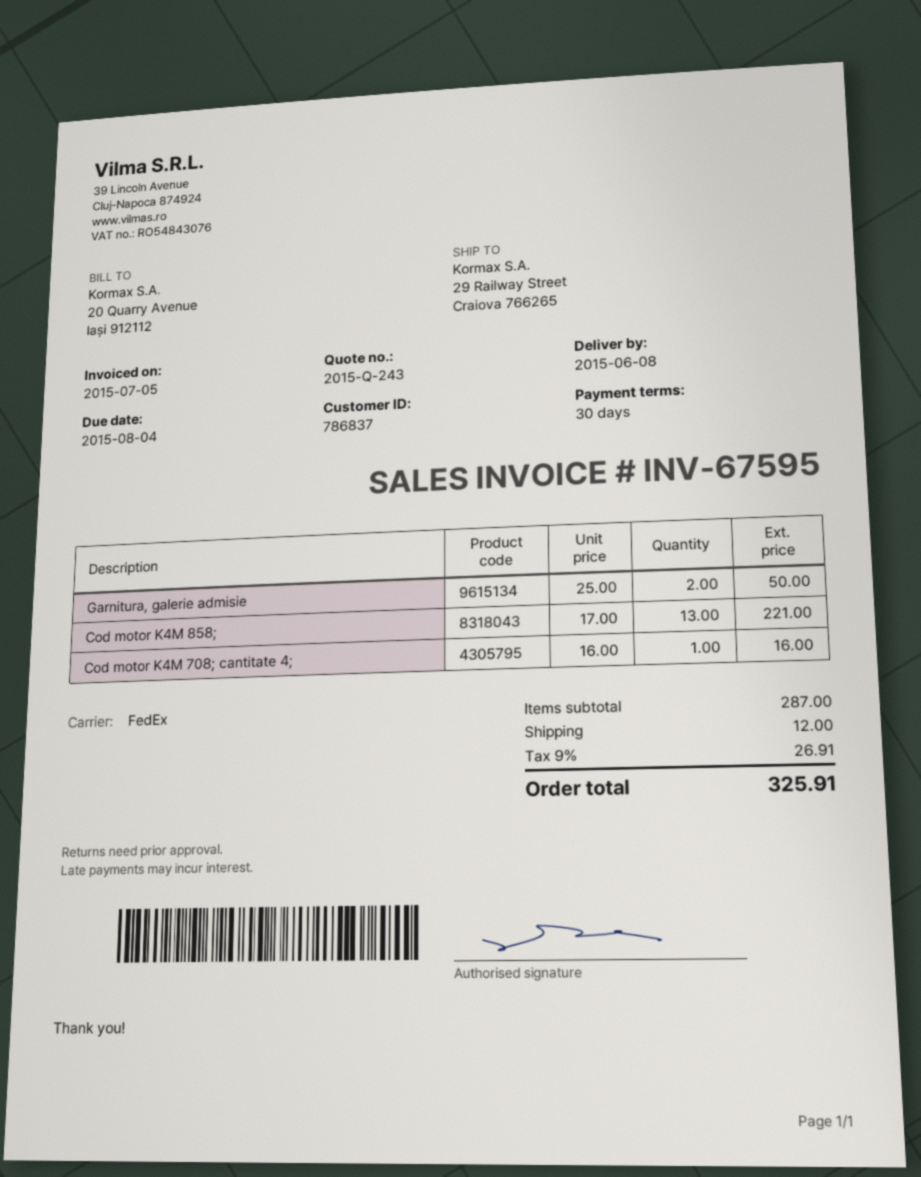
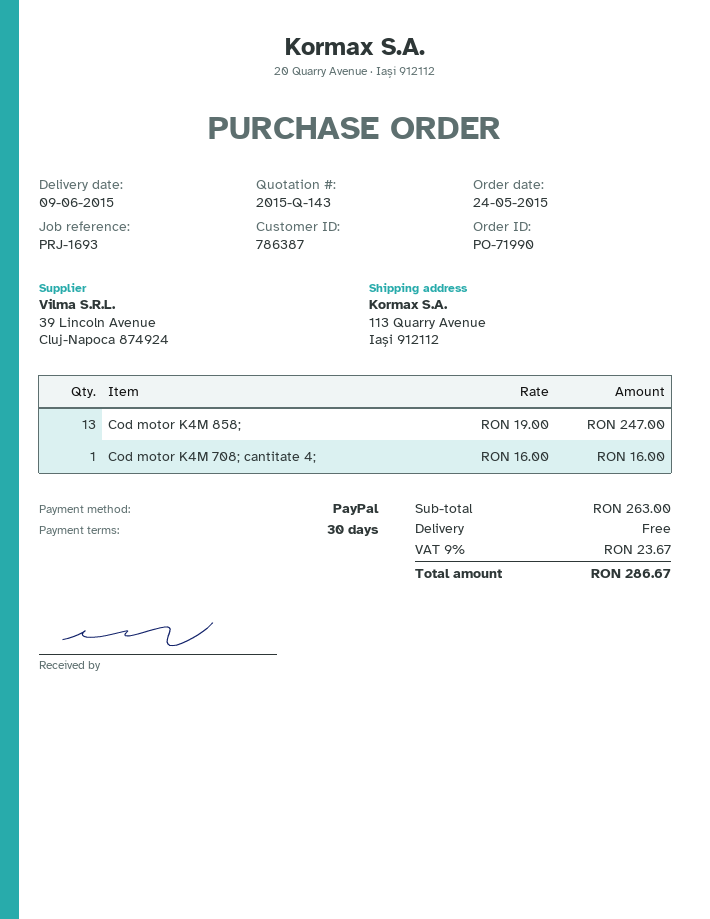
quote number: 2015-Q-243 -> 2015-Q-143
delivery date: 2015-06-08 -> 2015-06-09
customer number: 786837 -> 786387
ship to: 29 Railway Street, Craiova 766265 -> 113 Quarry Avenue, Iași 912112
Garnitura, galerie admisie: 2 x 25.00 = 50.00 -> none
Cod motor K4M 858;: 13 x 17.00 = 221.00 -> 13 x 19.00 = 247.00
subtotal: 287.00 -> 263.00
shipping: 12.00 -> 0.00
tax: 9% = 26.91 -> 9% = 23.67
total: 325.91 -> 286.67

